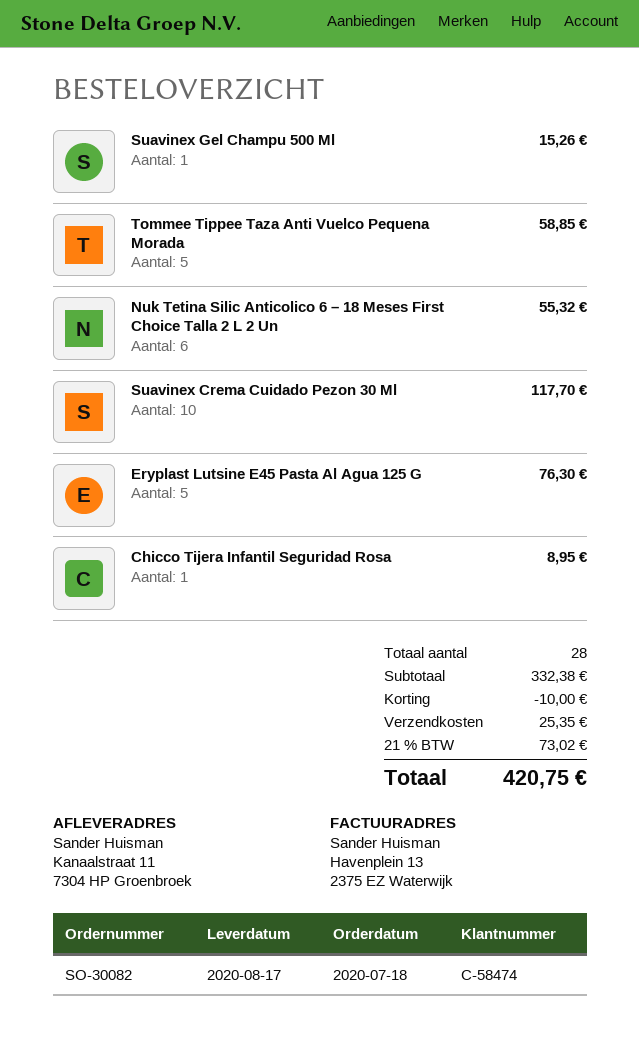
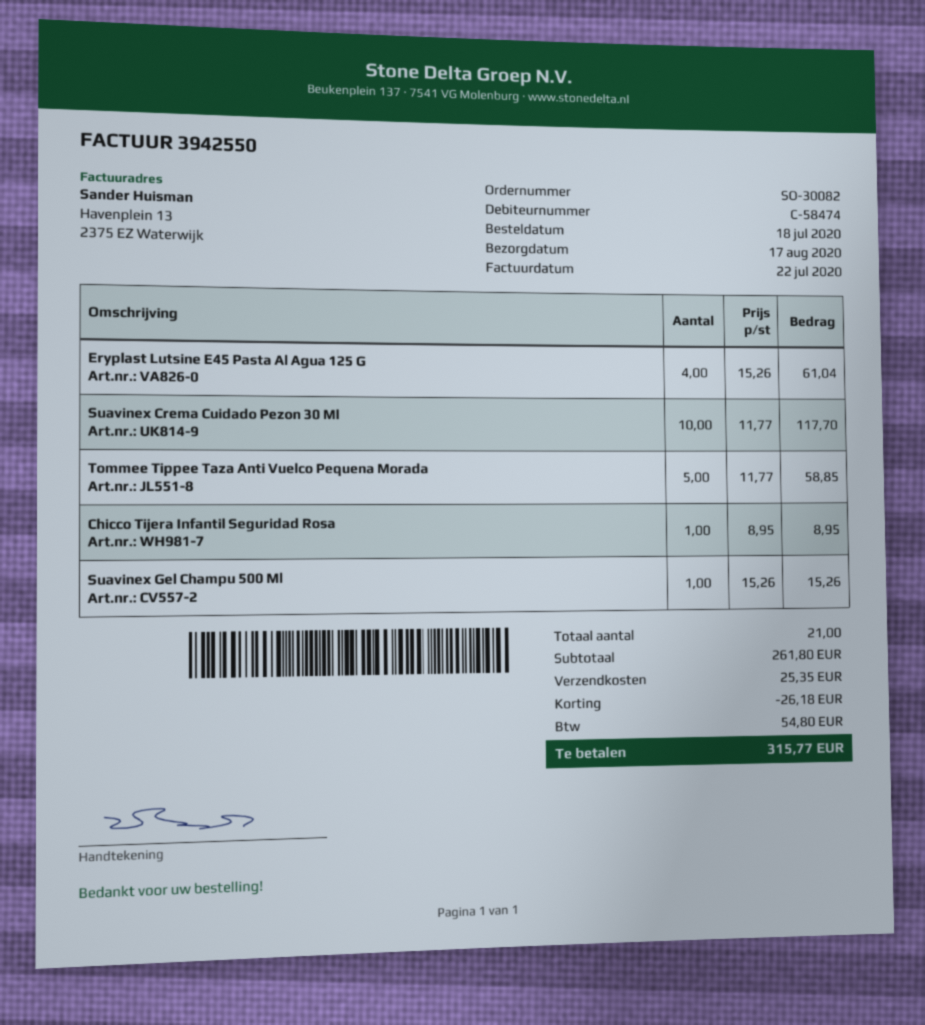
Nuk Tetina Silic Anticolico 6 – 18 Meses First Choice Talla 2 L 2 Un: 6 for 55.32 -> none
Eryplast Lutsine E45 Pasta Al Agua 125 G: 5 for 76.30 -> 4 for 61.04
total quantity: 28 -> 21
subtotal: 332.38 -> 261.80
discount: 10.00 -> 26.18
tax: 73.02 -> 54.80
total: 420.75 -> 315.77

